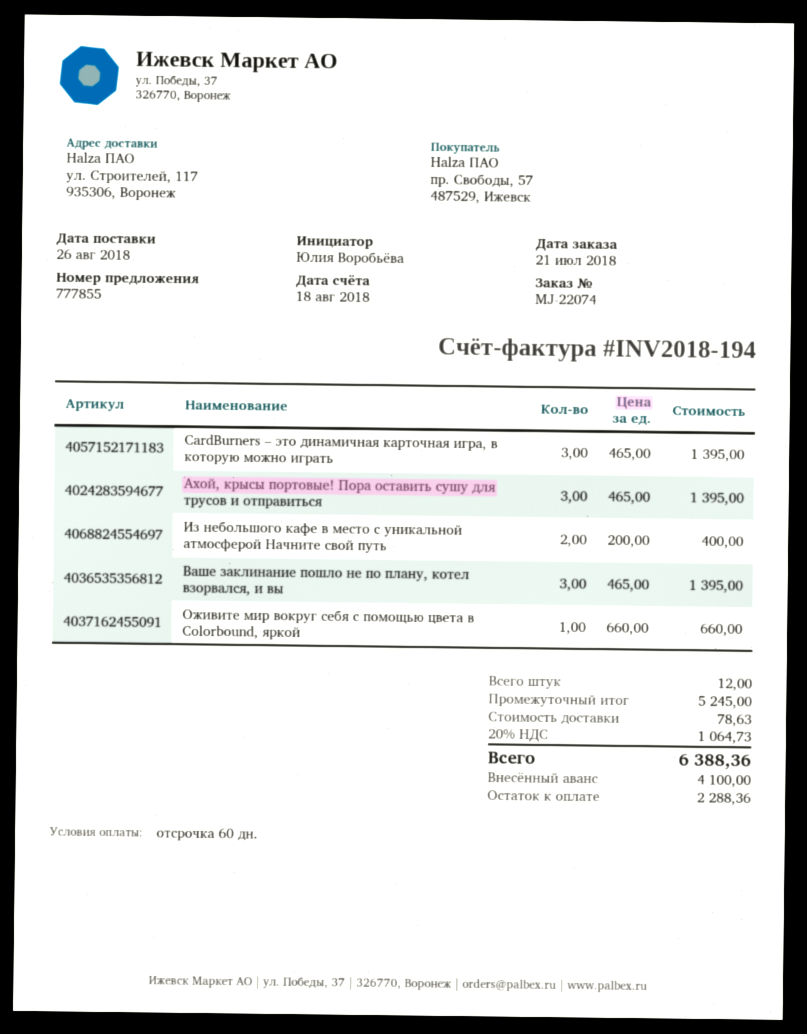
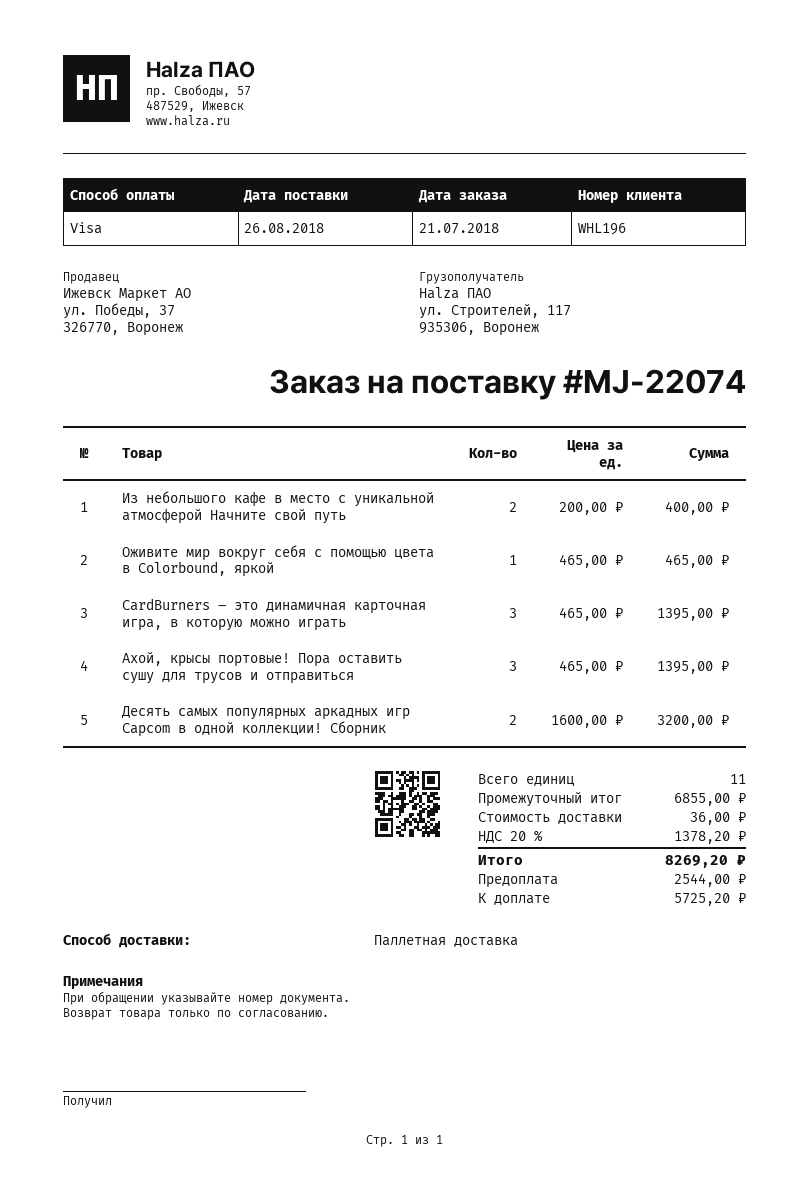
Ваше заклинание пошло не по плану, котел взорвался, и вы: 3 x 465.00 = 1395.00 -> none
Оживите мир вокруг себя с помощью цвета в Colorbound, яркой: 1 x 660.00 = 660.00 -> 1 x 465.00 = 465.00
Десять самых популярных аркадных игр Capcom в одной коллекции! Cборник: none -> 2 x 1600.00 = 3200.00
total quantity: 12 -> 11
subtotal: 5245.00 -> 6855.00
shipping: 78.63 -> 36.00
tax: 20% = 1064.73 -> 20% = 1378.20
total: 6388.36 -> 8269.20
deposit: 4100.00 -> 2544.00
balance: 2288.36 -> 5725.20

